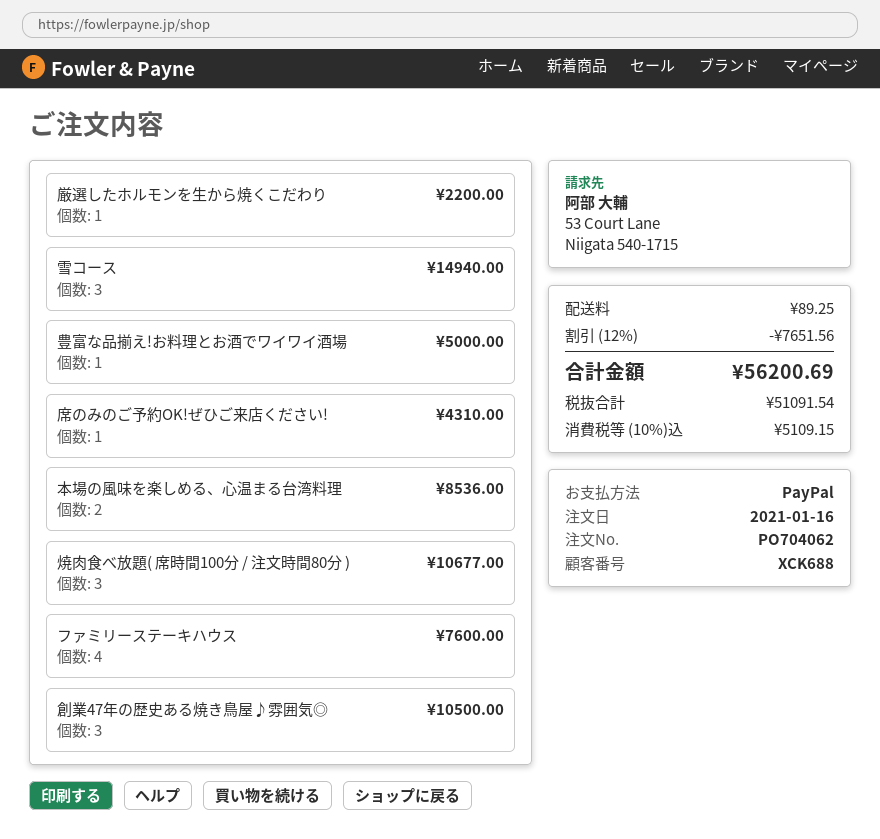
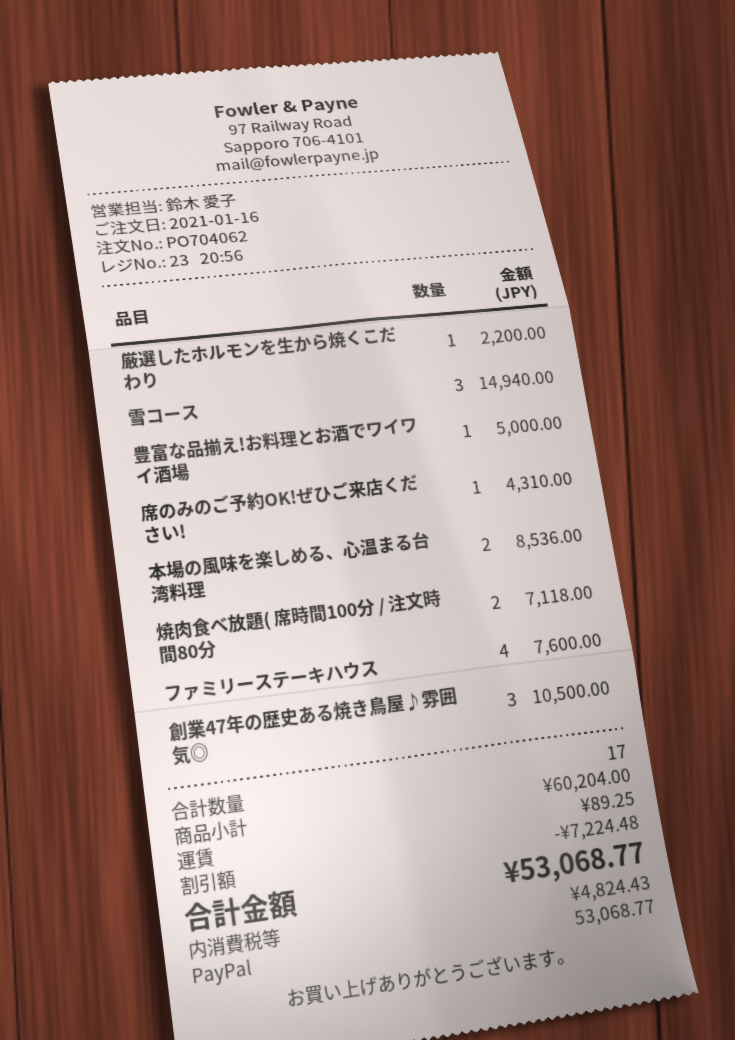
焼肉食べ放題( 席時間100分 / 注文時間80分 ): 3 for 10677.00 -> 2 for 7118.00
discount: 7651.56 -> 7224.48
tax: 5109.15 -> 4824.43
total: 56200.69 -> 53068.77

